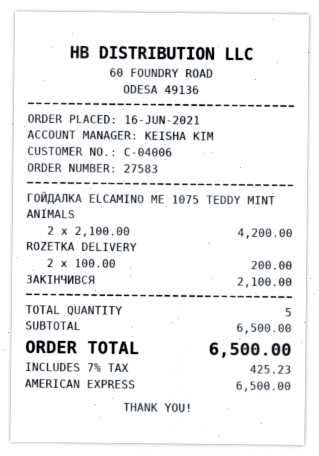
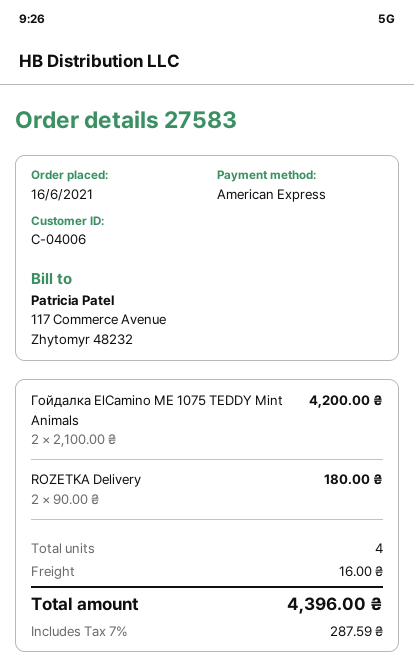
ROZETKA DELIVERY: 2 x 100.00 = 200.00 -> 2 x 90.00 = 180.00
ЗАКІНЧИВСЯ: 1 x 2100.00 = 2100.00 -> none
total quantity: 5 -> 4
shipping: none -> 16.00
tax: 7% = 425.23 -> 7% = 287.59
total: 6500.00 -> 4396.00

